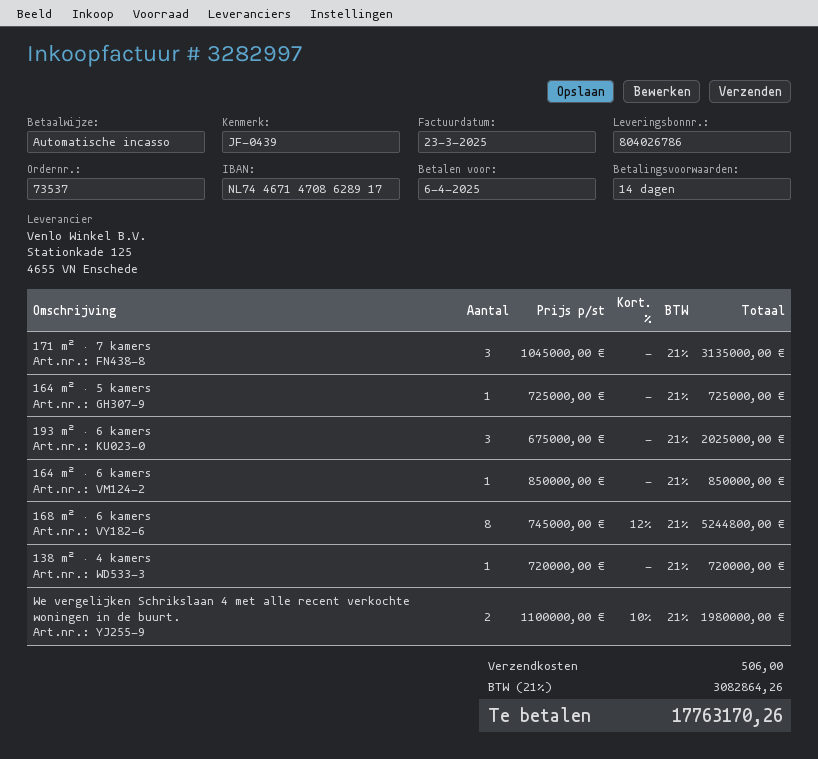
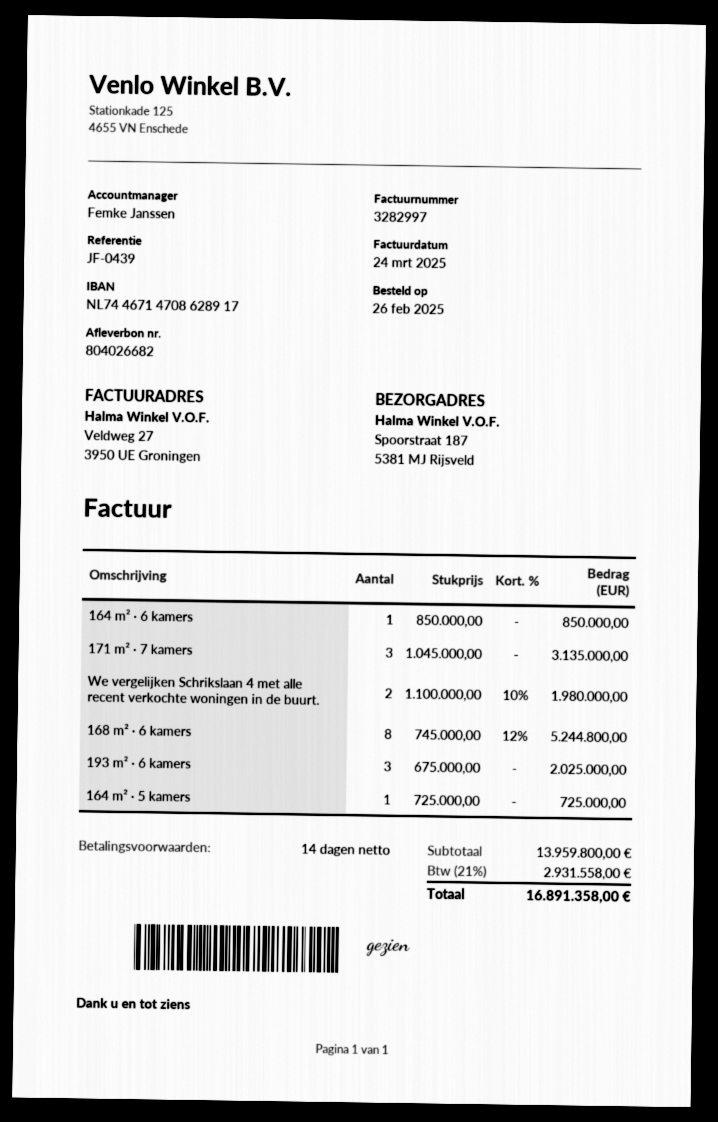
delivery note number: 804026786 -> 804026682
invoice date: 2025-03-23 -> 2025-03-24
138 m² · 4 kamers: 1 x 720000.00 = 720000.00 -> none
shipping: 506.00 -> none
tax: 21% = 3082864.26 -> 21% = 2931558.00
total: 17763170.26 -> 16891358.00

